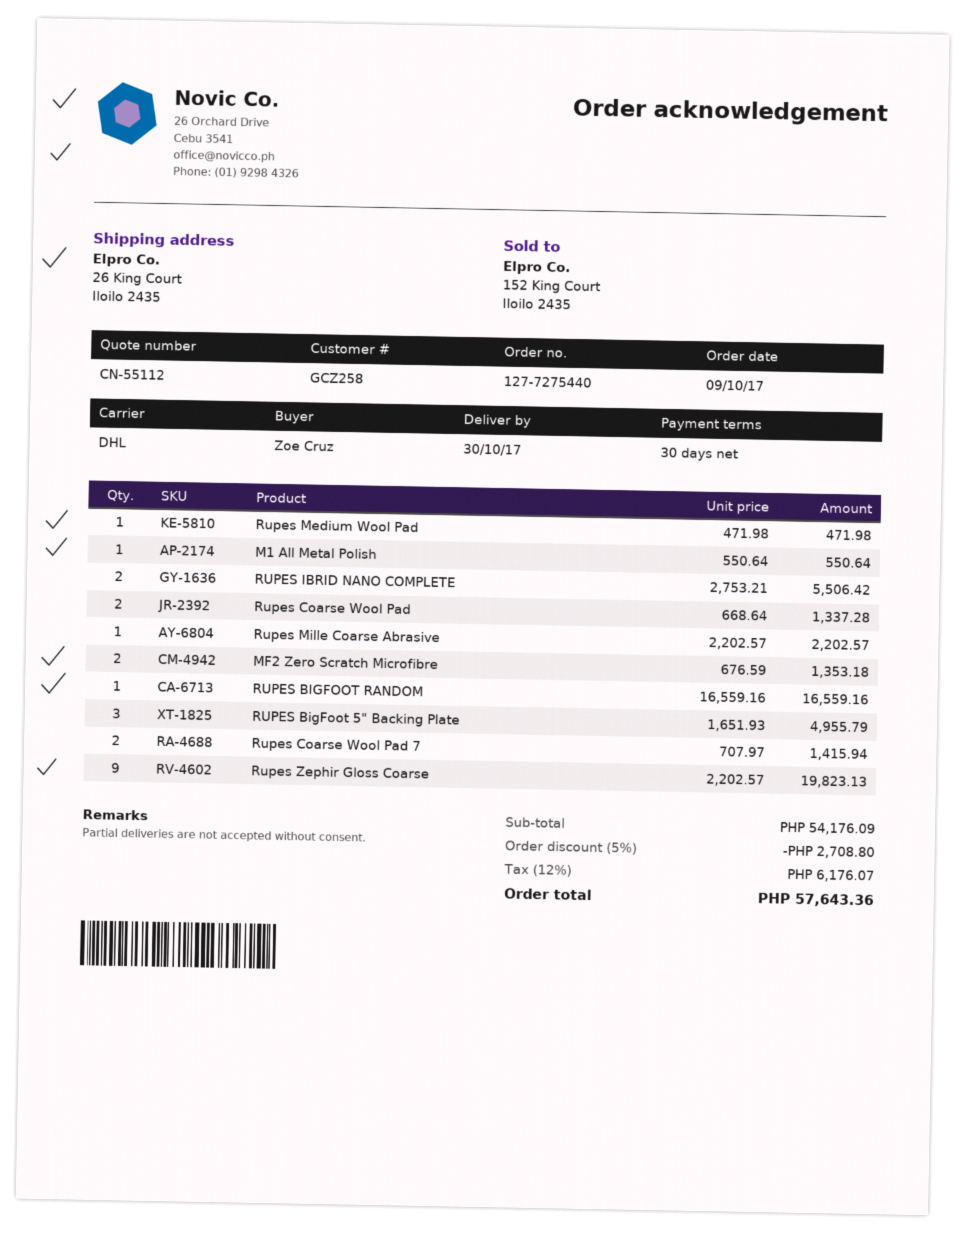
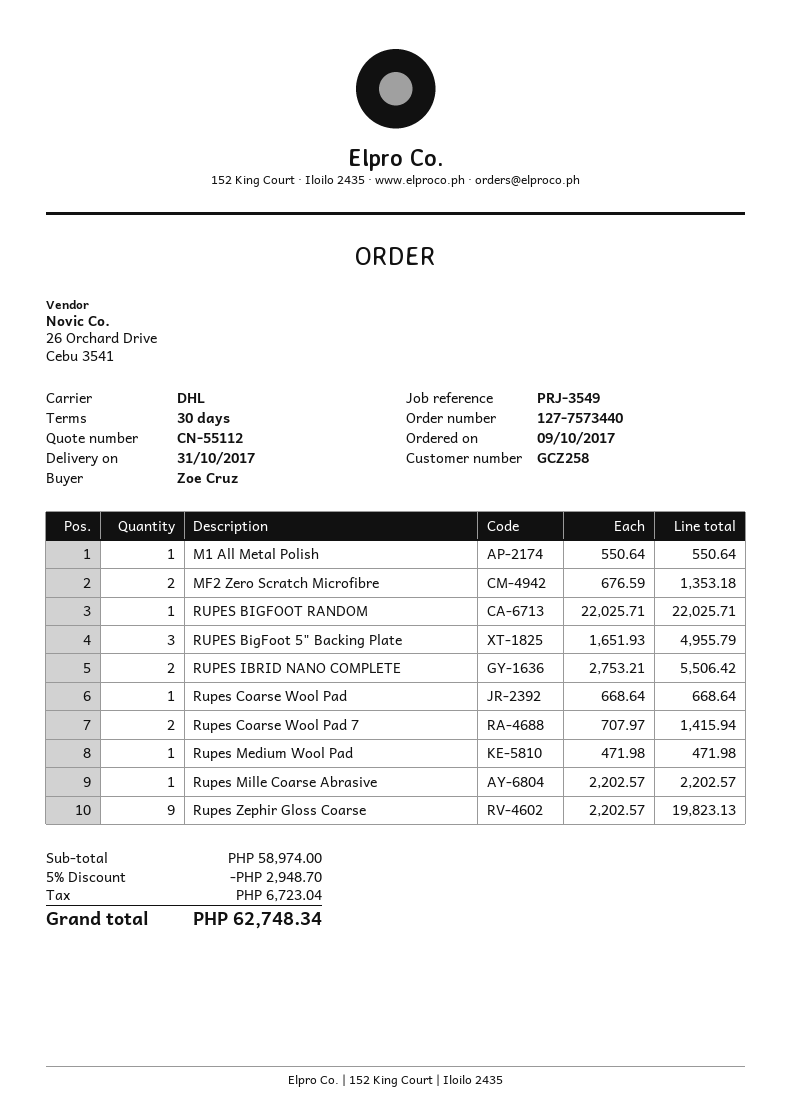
order number: 127-7275440 -> 127-7573440
delivery date: 2017-10-30 -> 2017-10-31
Rupes Coarse Wool Pad: 2 x 668.64 = 1337.28 -> 1 x 668.64 = 668.64
RUPES BIGFOOT RANDOM: 1 x 16559.16 = 16559.16 -> 1 x 22025.71 = 22025.71
subtotal: 54176.09 -> 58974.00
discount: 5% = 2708.80 -> 5% = 2948.70
tax: 6176.07 -> 6723.04
total: 57643.36 -> 62748.34

